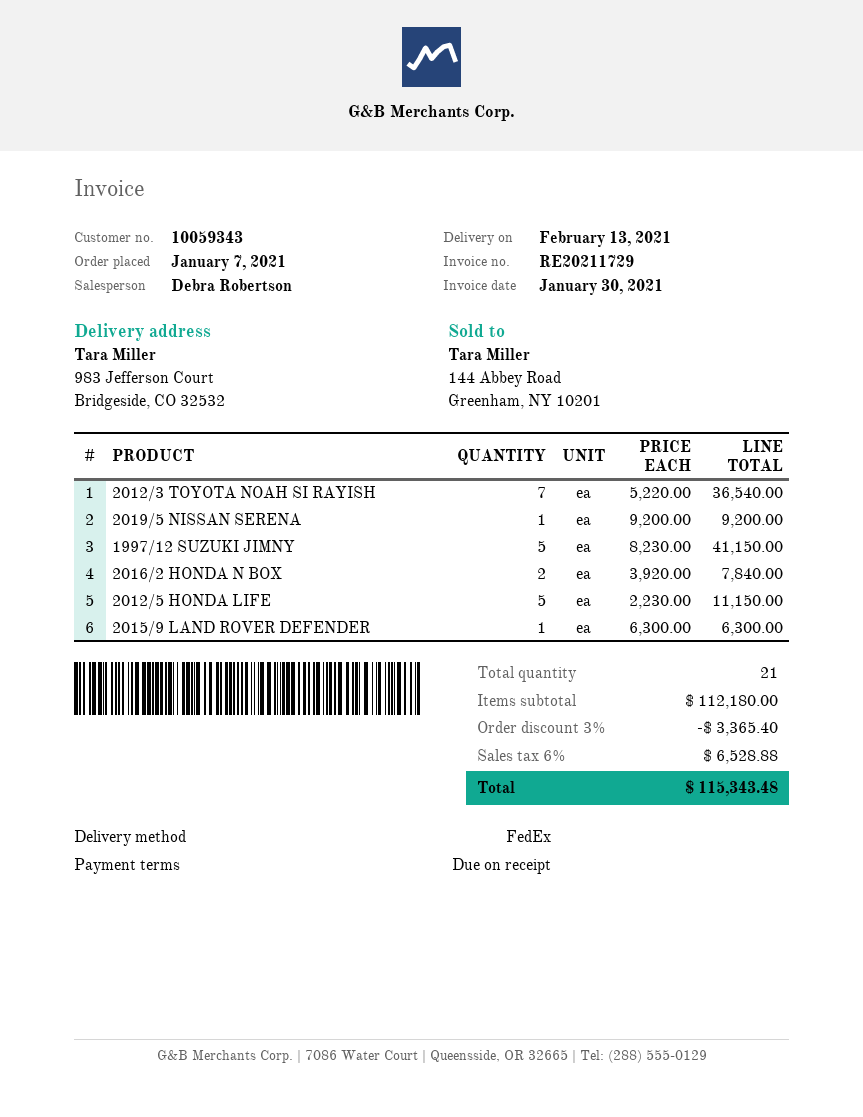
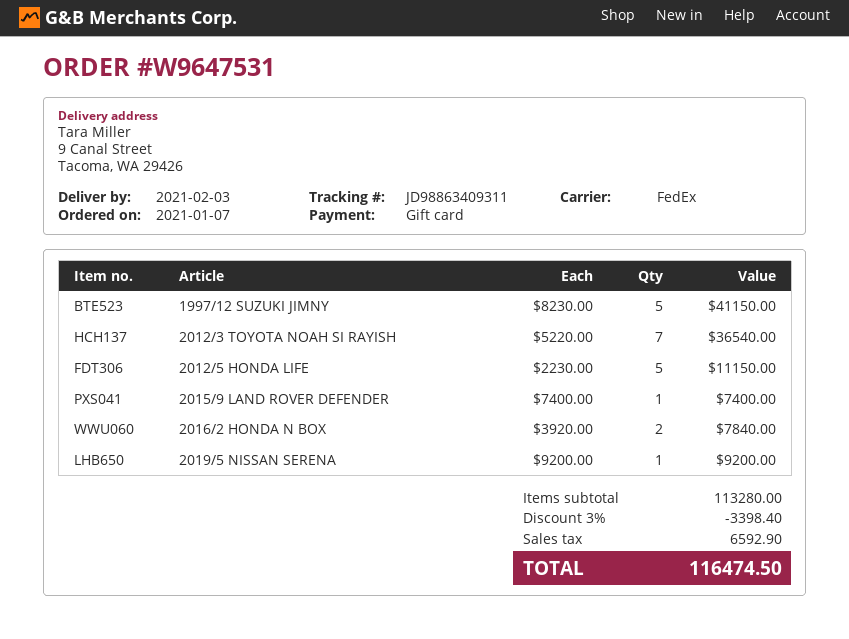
delivery date: 2021-02-13 -> 2021-02-03
ship to: 983 Jefferson Court, Bridgeside, CO 32532 -> 9 Canal Street, Tacoma, WA 29426
2015/9 LAND ROVER DEFENDER: 1 x 6300.00 = 6300.00 -> 1 x 7400.00 = 7400.00
subtotal: 112180.00 -> 113280.00
discount: 3% = 3365.40 -> 3% = 3398.40
tax: 6528.88 -> 6592.90
total: 115343.48 -> 116474.50

